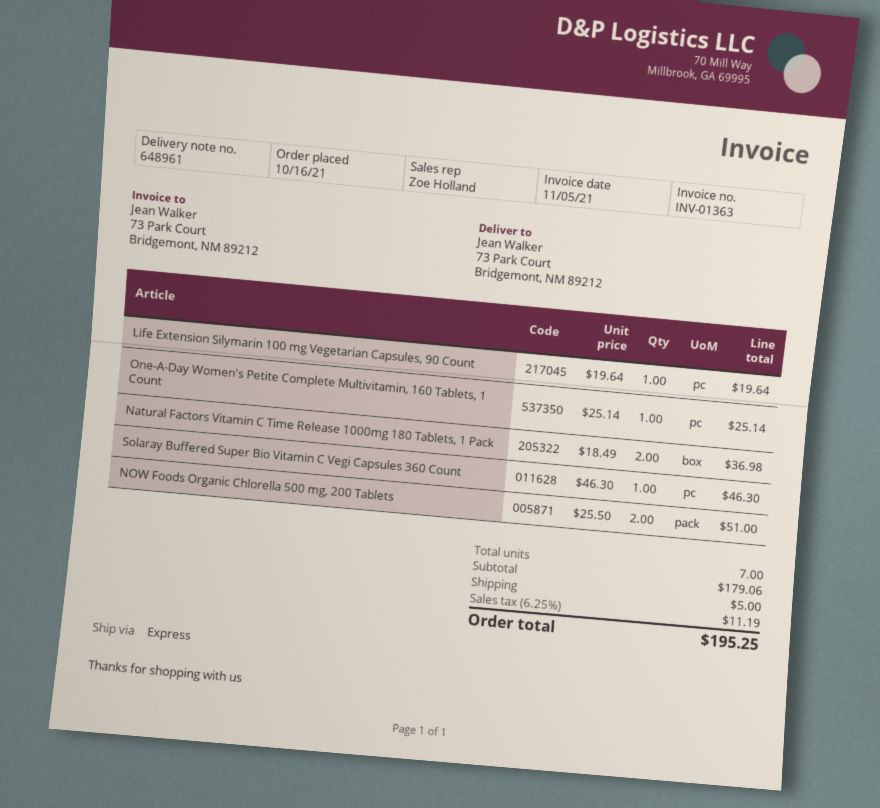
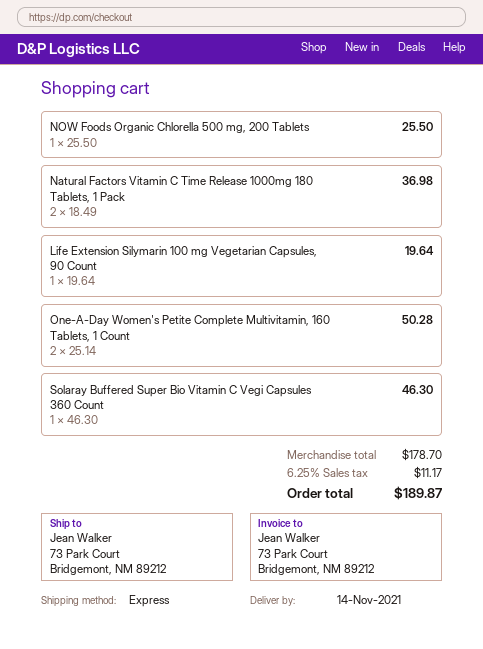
One-A-Day Women's Petite Complete Multivitamin, 160 Tablets, 1 Count: 1 x 25.14 = 25.14 -> 2 x 25.14 = 50.28
NOW Foods Organic Chlorella 500 mg, 200 Tablets: 2 x 25.50 = 51.00 -> 1 x 25.50 = 25.50
subtotal: 179.06 -> 178.70
shipping: 5.00 -> none
tax: 6.25% = 11.19 -> 6.25% = 11.17
total: 195.25 -> 189.87

